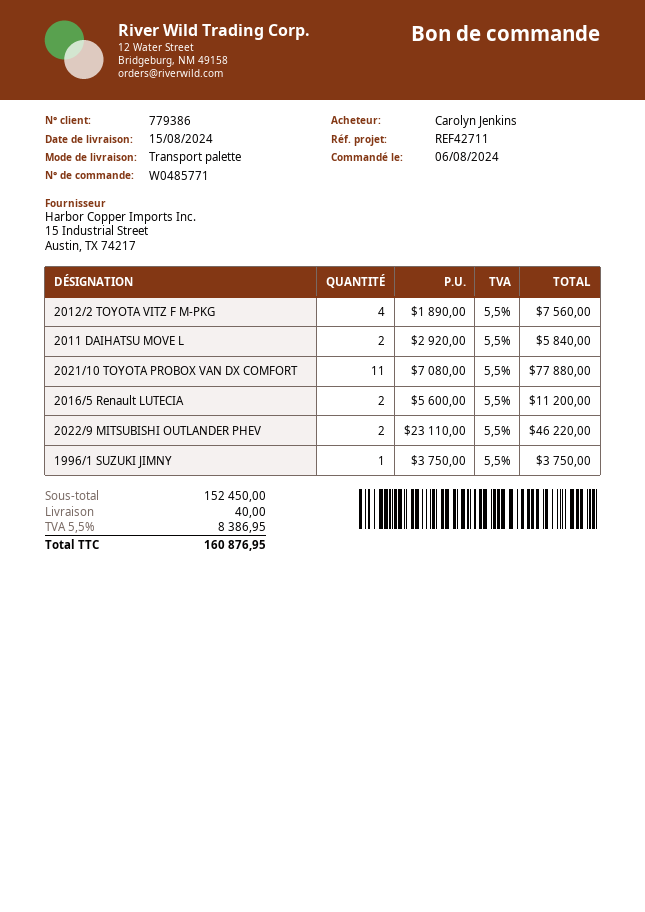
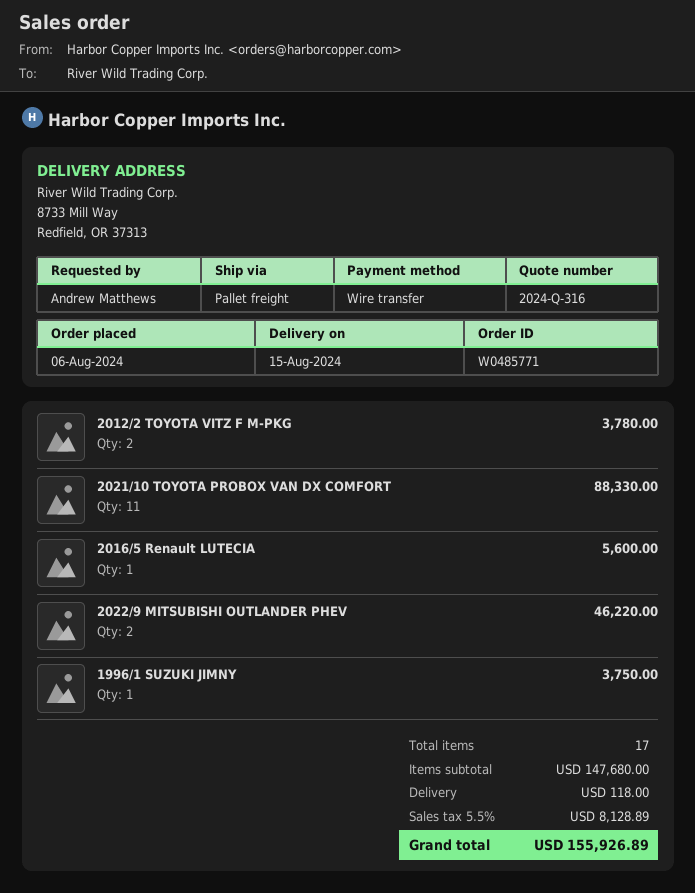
ordered by: Carolyn Jenkins -> Andrew Matthews
2012/2 TOYOTA VITZ F M-PKG: 4 for 7560.00 -> 2 for 3780.00
2011 DAIHATSU MOVE L: 2 for 5840.00 -> none
2021/10 TOYOTA PROBOX VAN DX COMFORT: 11 for 77880.00 -> 11 for 88330.00
2016/5 Renault LUTECIA: 2 for 11200.00 -> 1 for 5600.00
subtotal: 152450.00 -> 147680.00
shipping: 40.00 -> 118.00
tax: 5.5% = 8386.95 -> 5.5% = 8128.89
total: 160876.95 -> 155926.89

